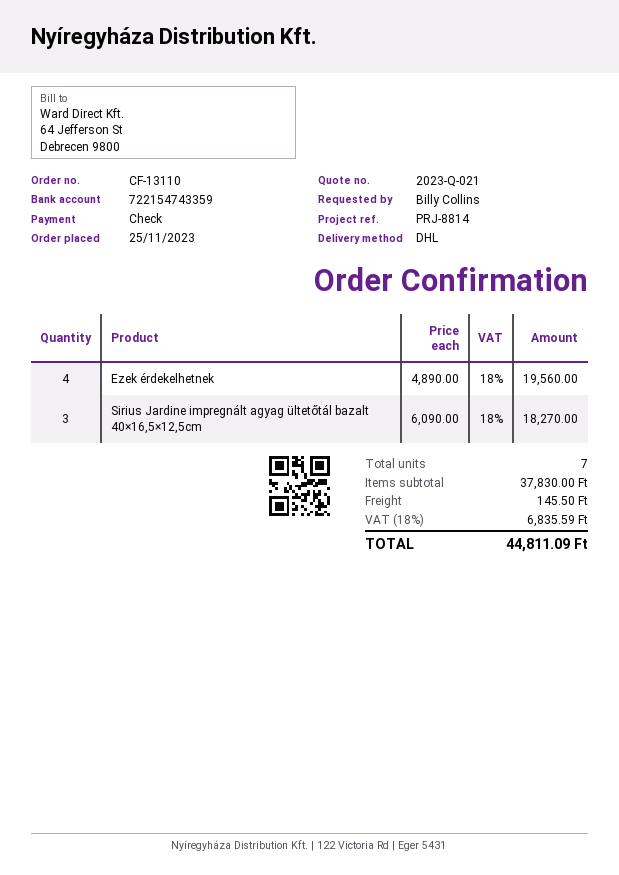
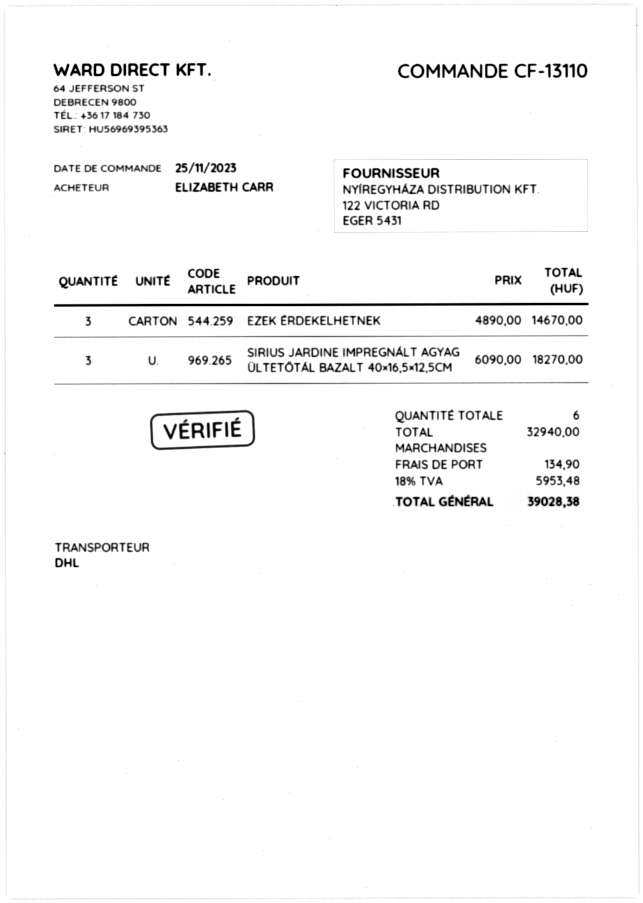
ordered by: Billy Collins -> ELIZABETH CARR
Ezek érdekelhetnek: 4 x 4890.00 = 19560.00 -> 3 x 4890.00 = 14670.00
total quantity: 7 -> 6
subtotal: 37830.00 -> 32940.00
shipping: 145.50 -> 134.90
tax: 18% = 6835.59 -> 18% = 5953.48
total: 44811.09 -> 39028.38

